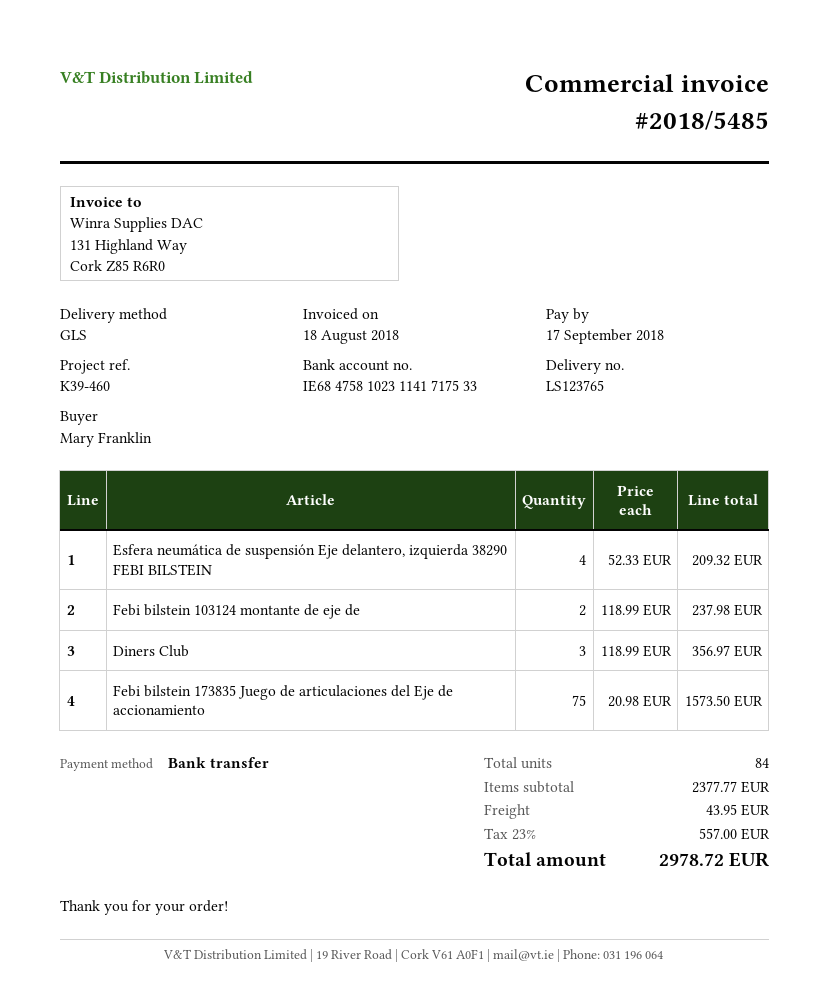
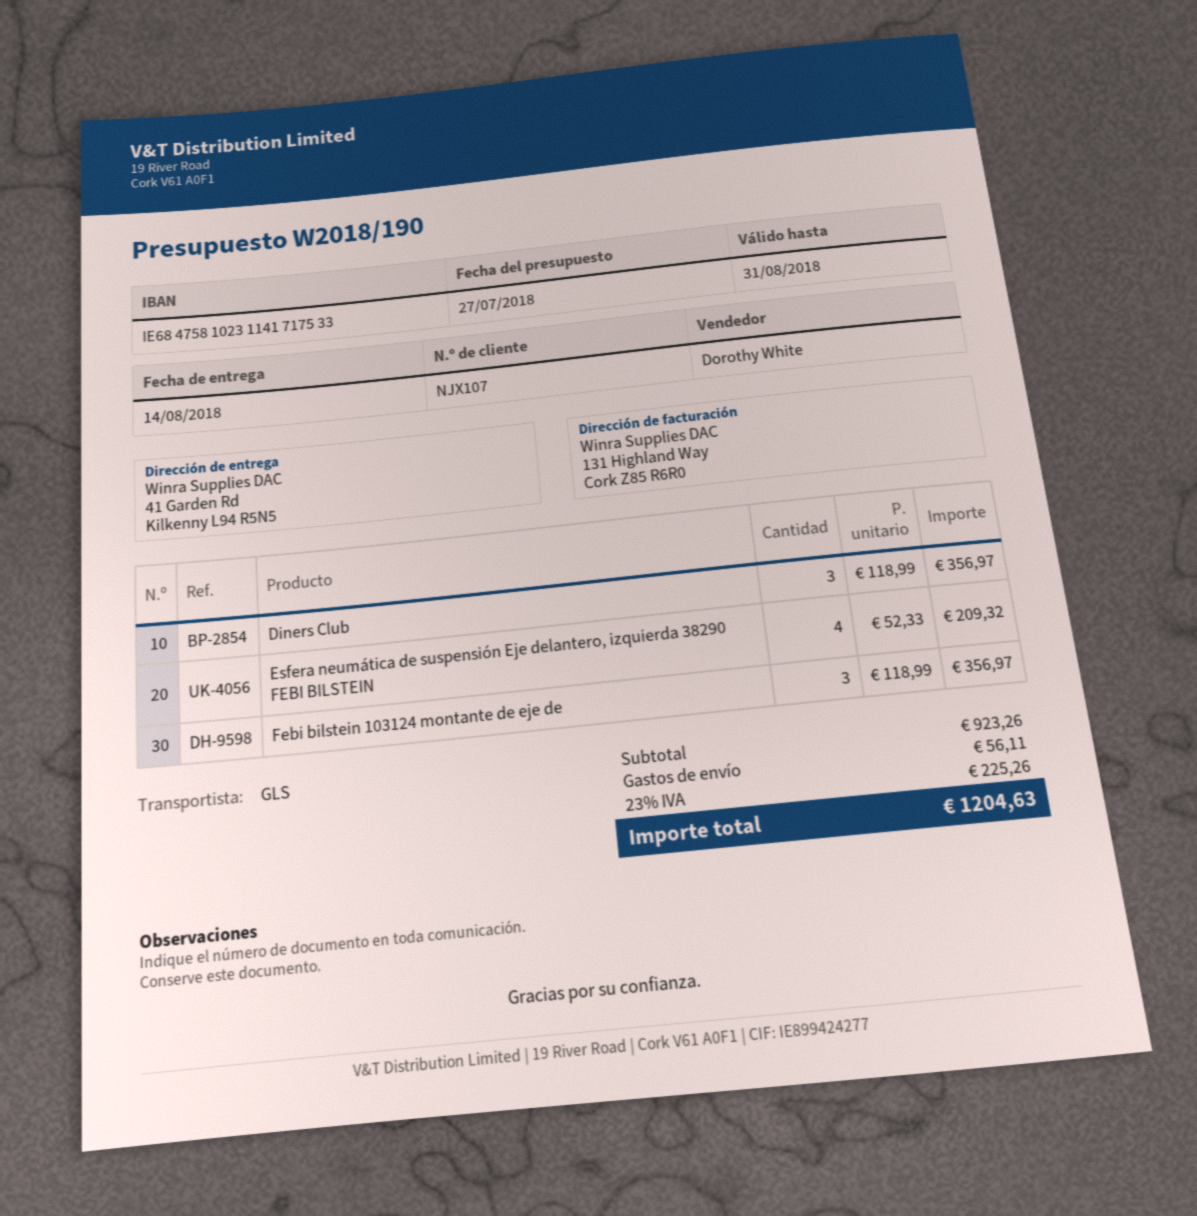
Febi bilstein 103124 montante de eje de: 2 x 118.99 = 237.98 -> 3 x 118.99 = 356.97
Febi bilstein 173835 Juego de articulaciones del Eje de accionamiento: 75 x 20.98 = 1573.50 -> none
subtotal: 2377.77 -> 923.26
shipping: 43.95 -> 56.11
tax: 23% = 557.00 -> 23% = 225.26
total: 2978.72 -> 1204.63

